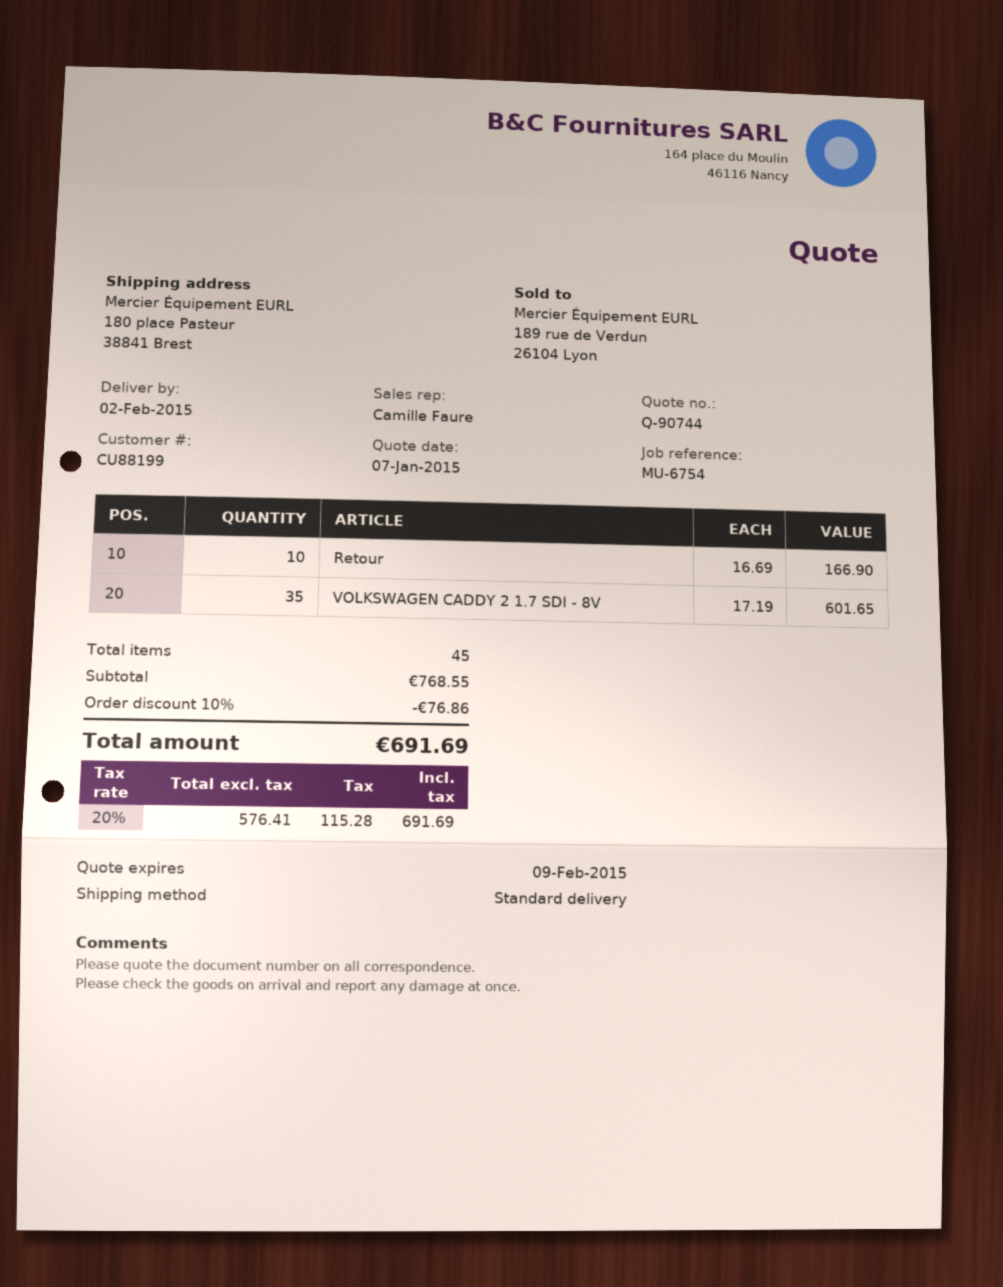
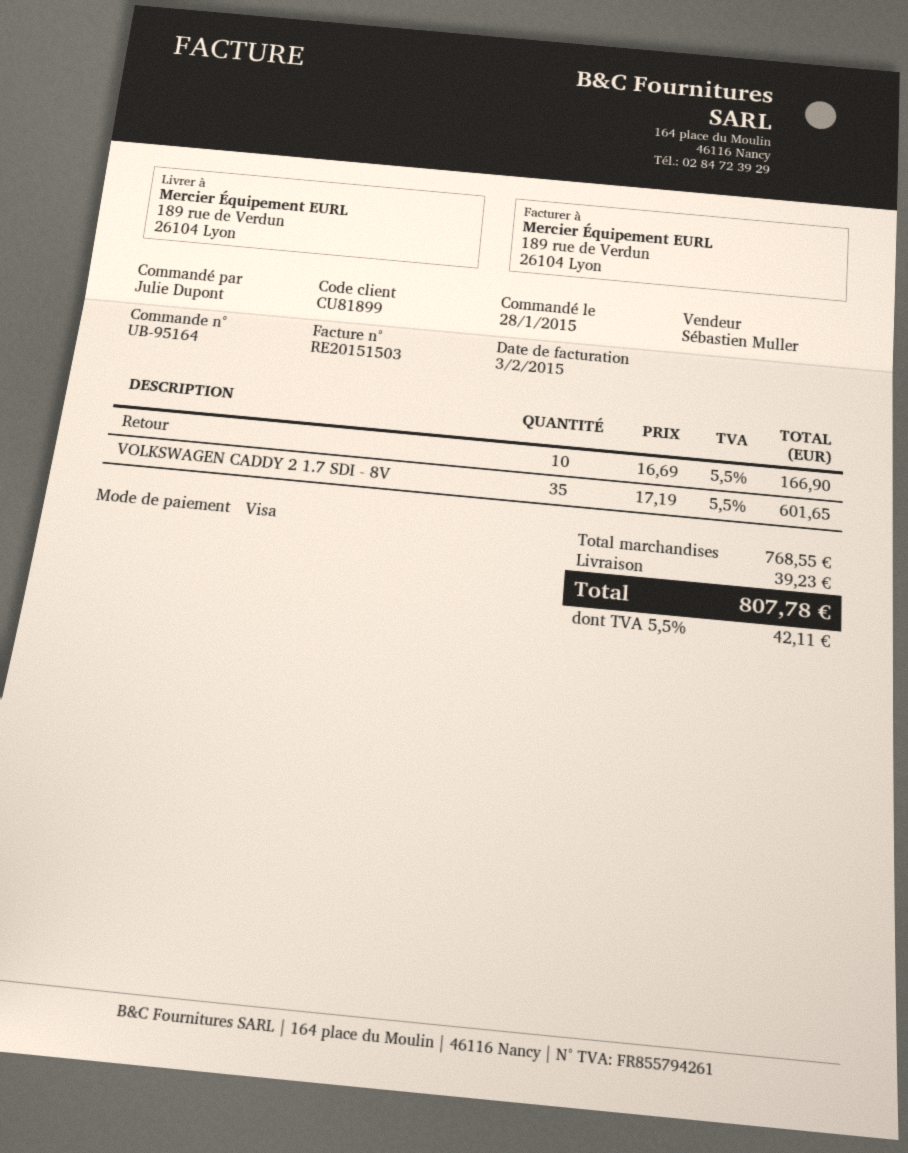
customer number: CU88199 -> CU81899
sales rep: Camille Faure -> Sébastien Muller
ship to: 180 place Pasteur, 38841 Brest -> 189 rue de Verdun, 26104 Lyon
discount: 10% = 76.86 -> none
shipping: none -> 39.23
tax: 20% = 115.28 -> 5.5% = 42.11
total: 691.69 -> 807.78

